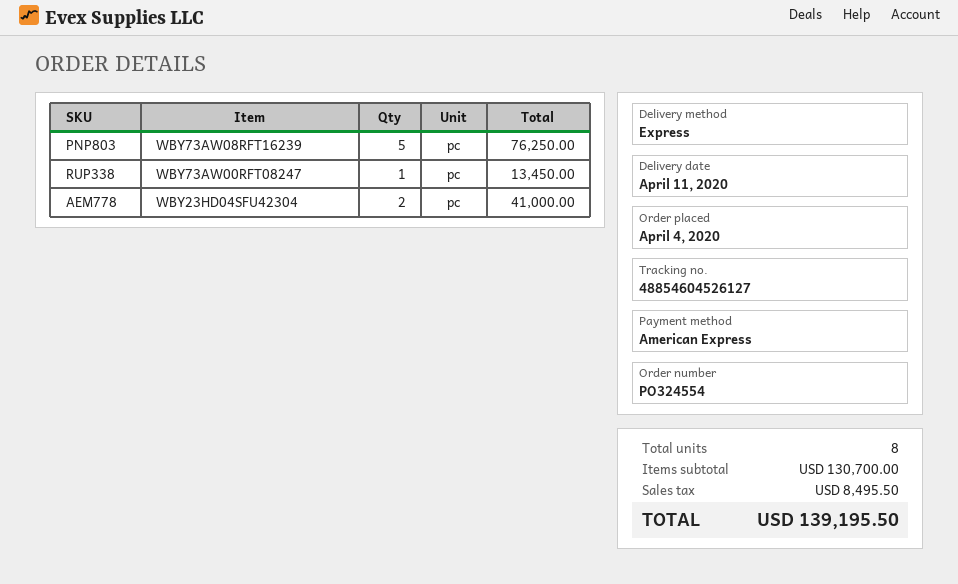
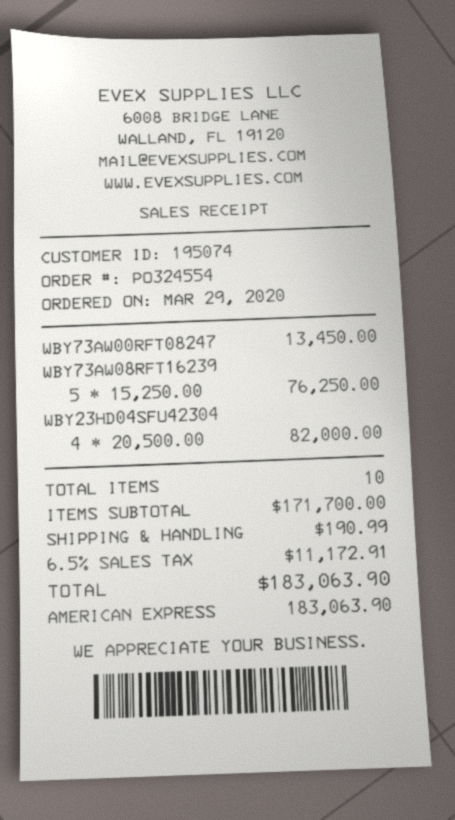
order date: 2020-04-04 -> 2020-03-29
WBY23HD04SFU42304: 2 for 41000.00 -> 4 for 82000.00
total quantity: 8 -> 10
subtotal: 130700.00 -> 171700.00
shipping: none -> 190.99
tax: 8495.50 -> 11172.91
total: 139195.50 -> 183063.90

